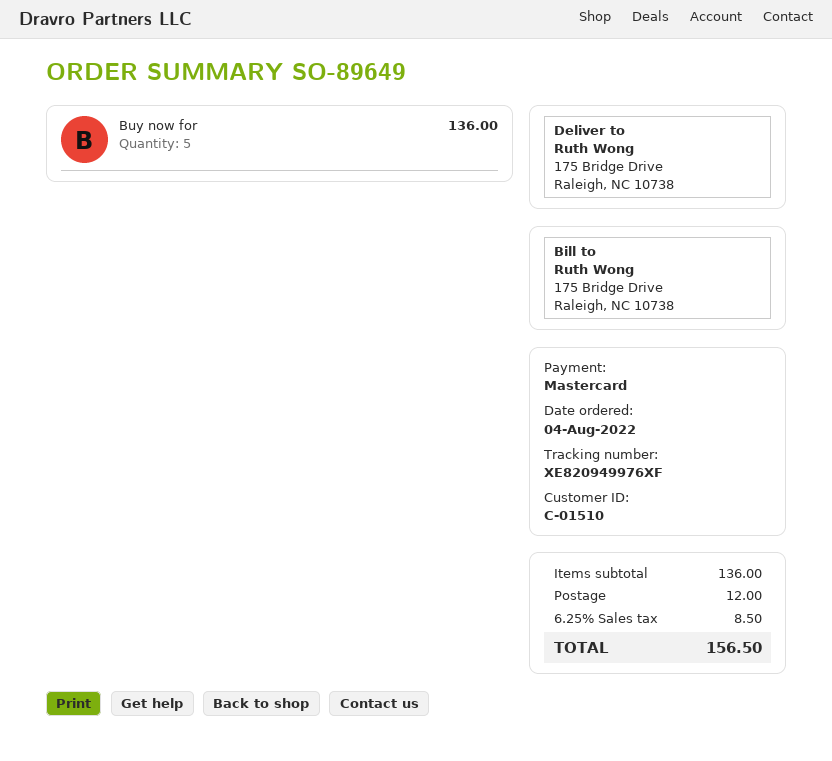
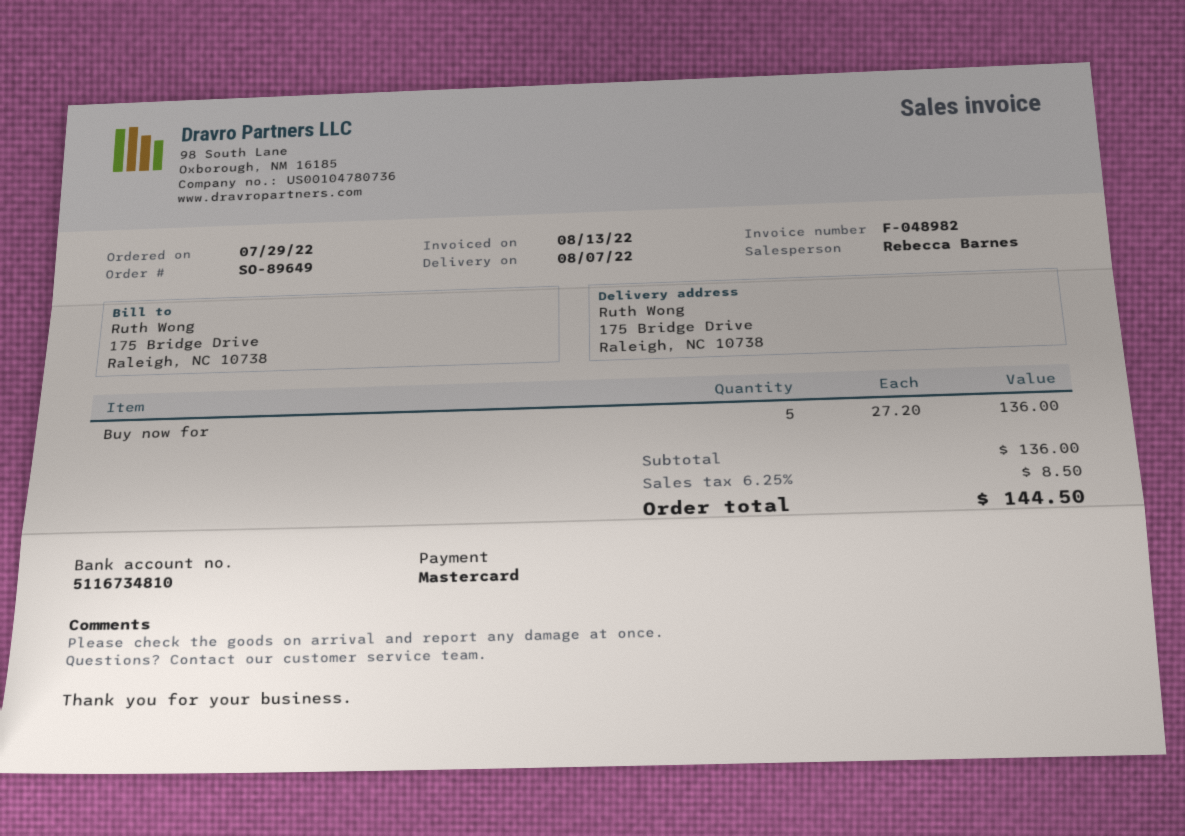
order date: 2022-08-04 -> 2022-07-29
shipping: 12.00 -> none
total: 156.50 -> 144.50

